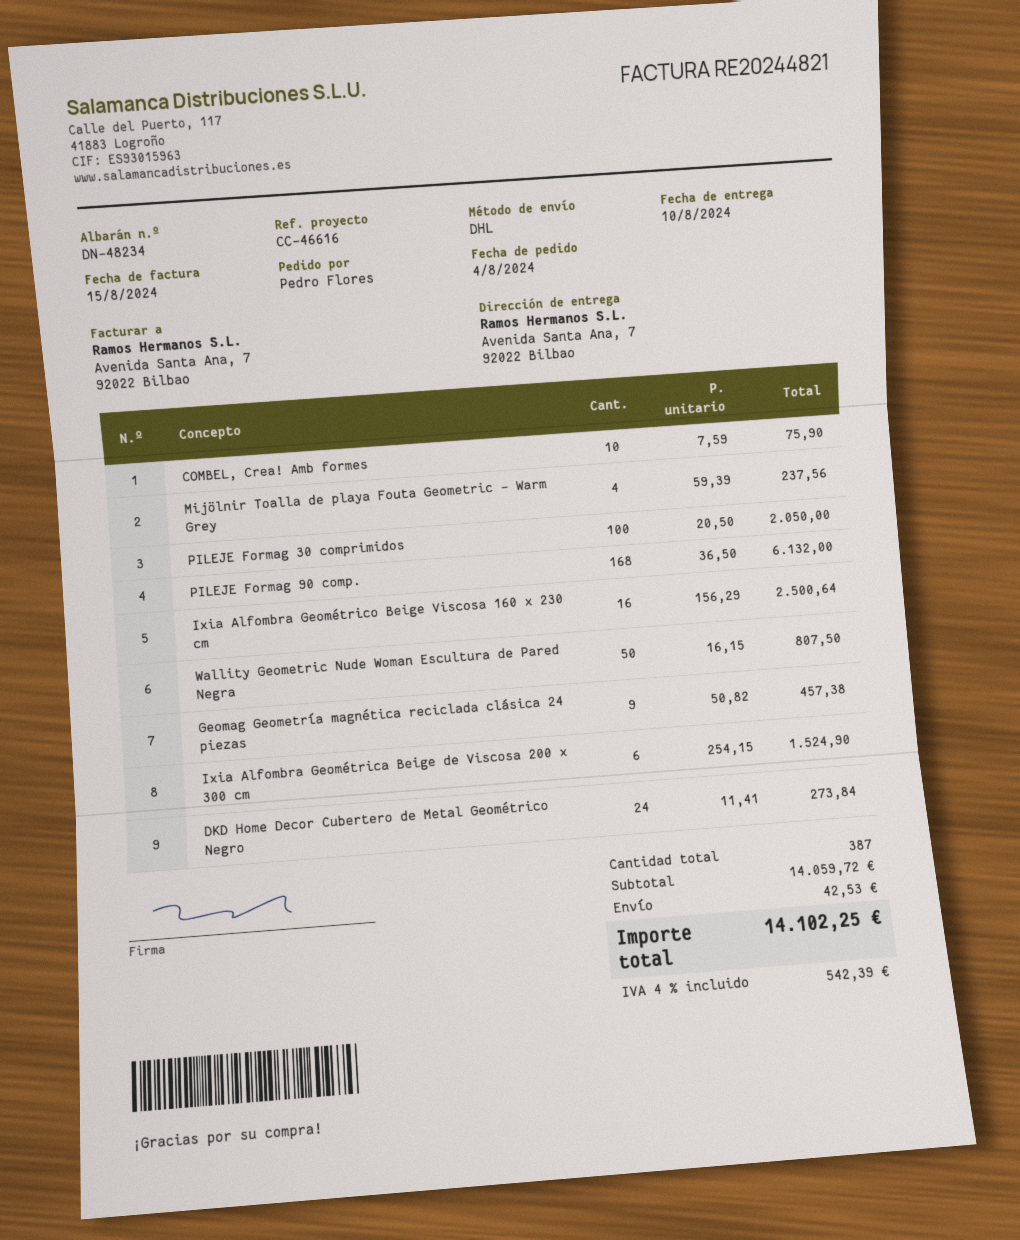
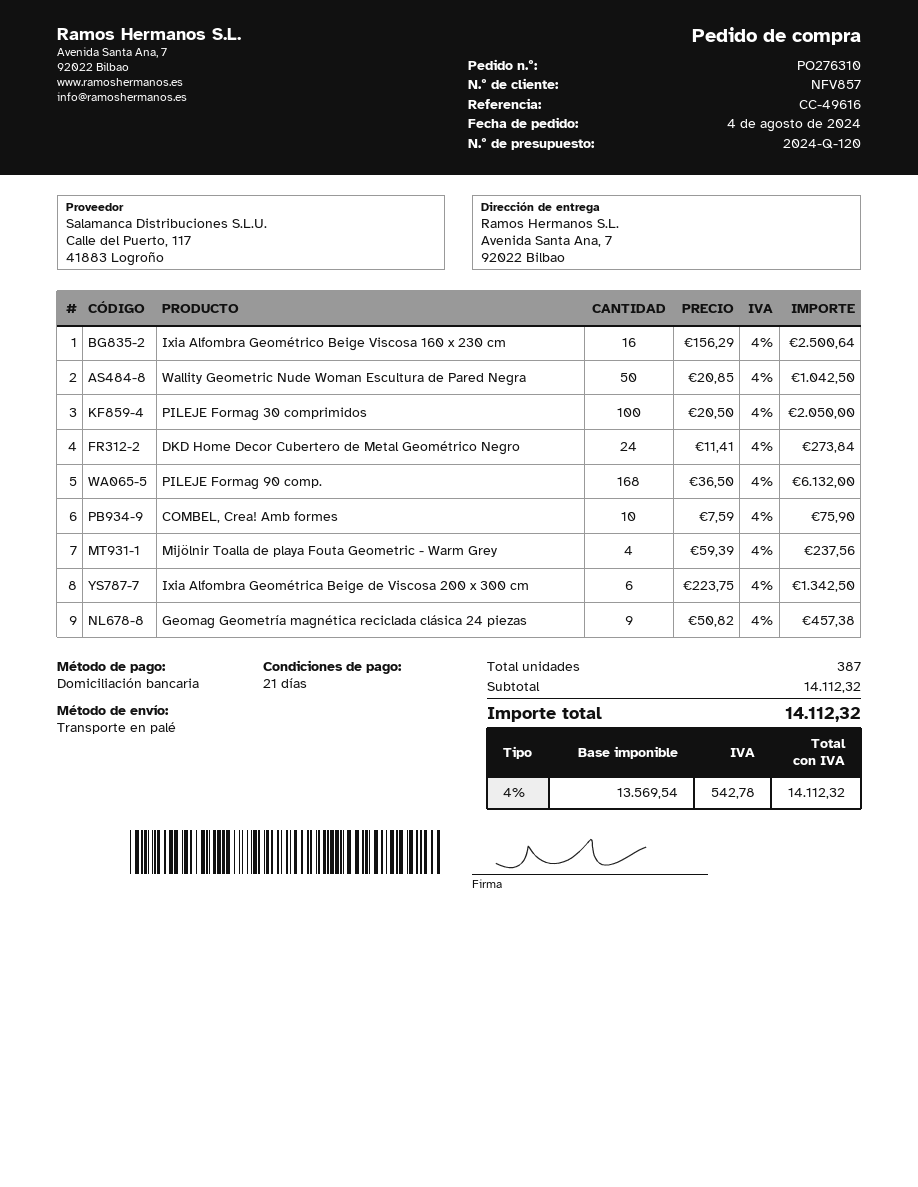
reference: CC-46616 -> CC-49616
shipping method: DHL -> pallet freight
Wallity Geometric Nude Woman Escultura de Pared Negra: 50 x 16.15 = 807.50 -> 50 x 20.85 = 1042.50
Ixia Alfombra Geométrica Beige de Viscosa 200 x 300 cm: 6 x 254.15 = 1524.90 -> 6 x 223.75 = 1342.50
subtotal: 14059.72 -> 14112.32
shipping: 42.53 -> none
tax: 4% = 542.39 -> 4% = 542.78
total: 14102.25 -> 14112.32

